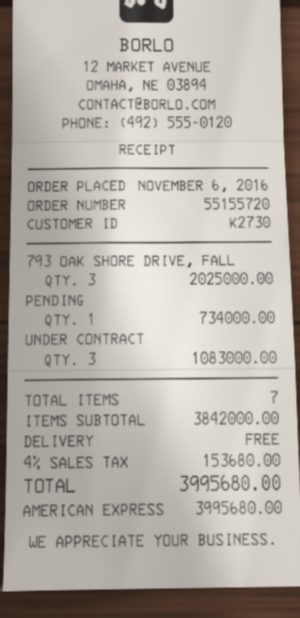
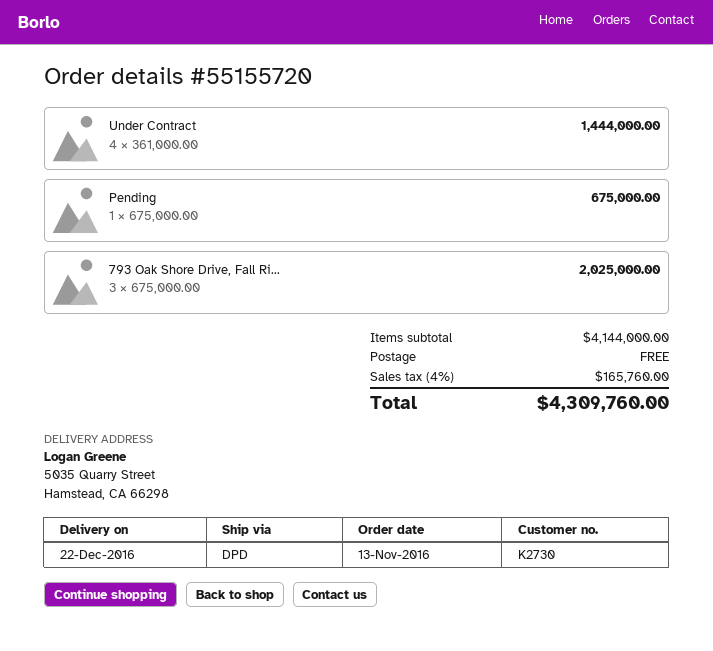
order date: 2016-11-06 -> 2016-11-13
PENDING: 1 for 734000.00 -> 1 for 675000.00
UNDER CONTRACT: 3 for 1083000.00 -> 4 for 1444000.00
subtotal: 3842000.00 -> 4144000.00
tax: 4% = 153680.00 -> 4% = 165760.00
total: 3995680.00 -> 4309760.00

